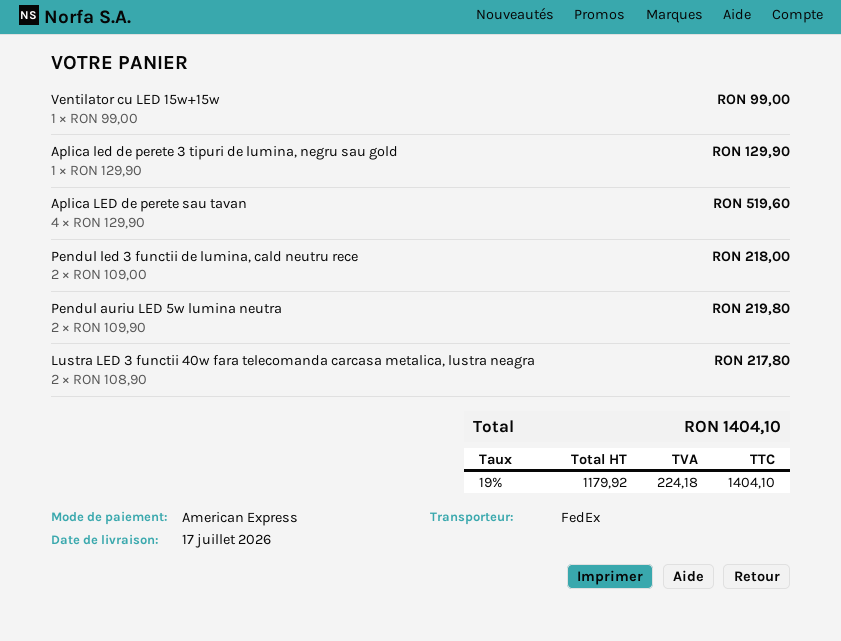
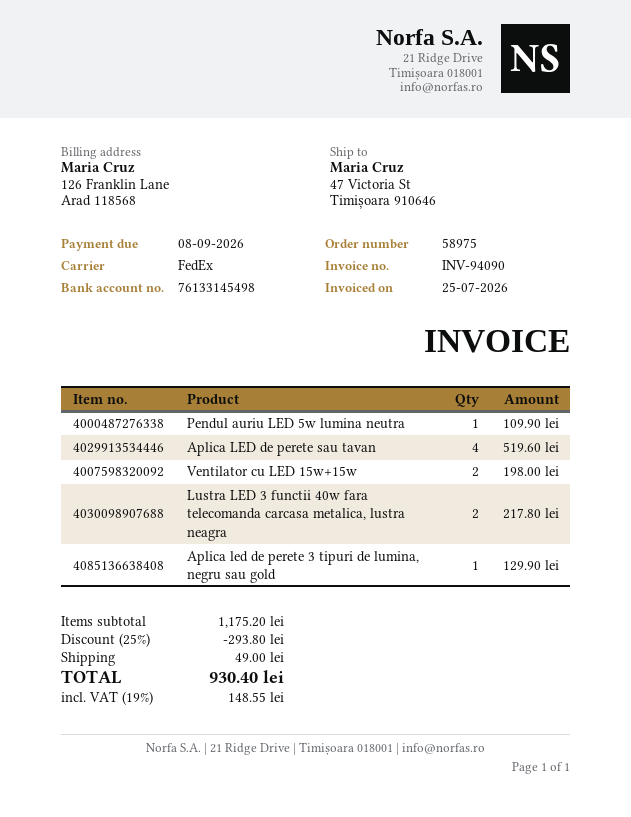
Ventilator cu LED 15w+15w: 1 for 99.00 -> 2 for 198.00
Pendul led 3 functii de lumina, cald neutru rece: 2 for 218.00 -> none
Pendul auriu LED 5w lumina neutra: 2 for 219.80 -> 1 for 109.90
discount: none -> 25% = 293.80
shipping: none -> 49.00
tax: 19% = 224.18 -> 19% = 148.55
total: 1404.10 -> 930.40

